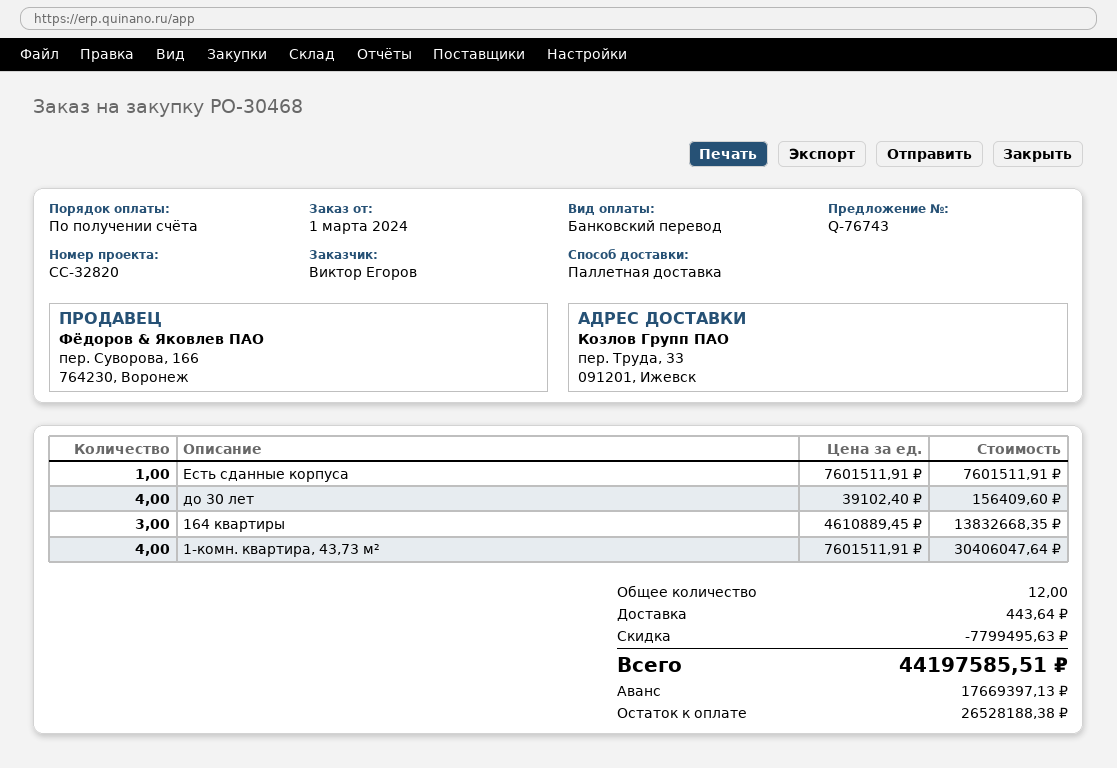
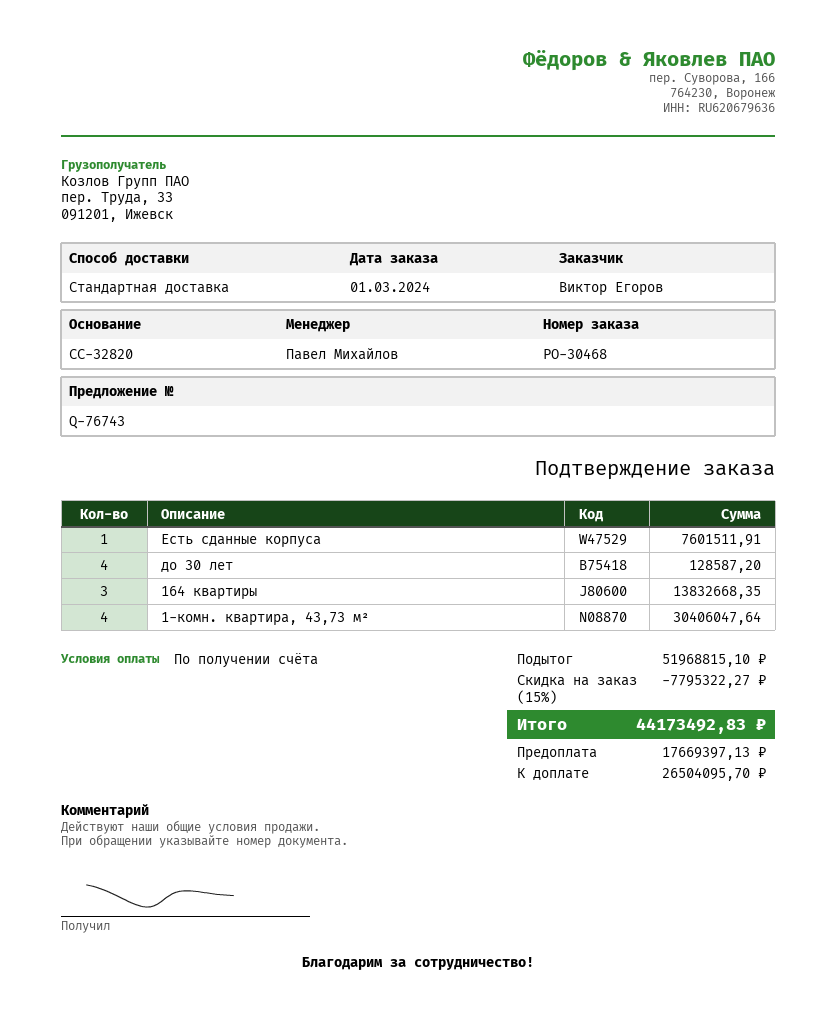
shipping method: pallet freight -> standard
до 30 лет: 4 for 156409.60 -> 4 for 128587.20
discount: 7799495.63 -> 7795322.27
shipping: 443.64 -> none
total: 44197585.51 -> 44173492.83
balance: 26528188.38 -> 26504095.70

